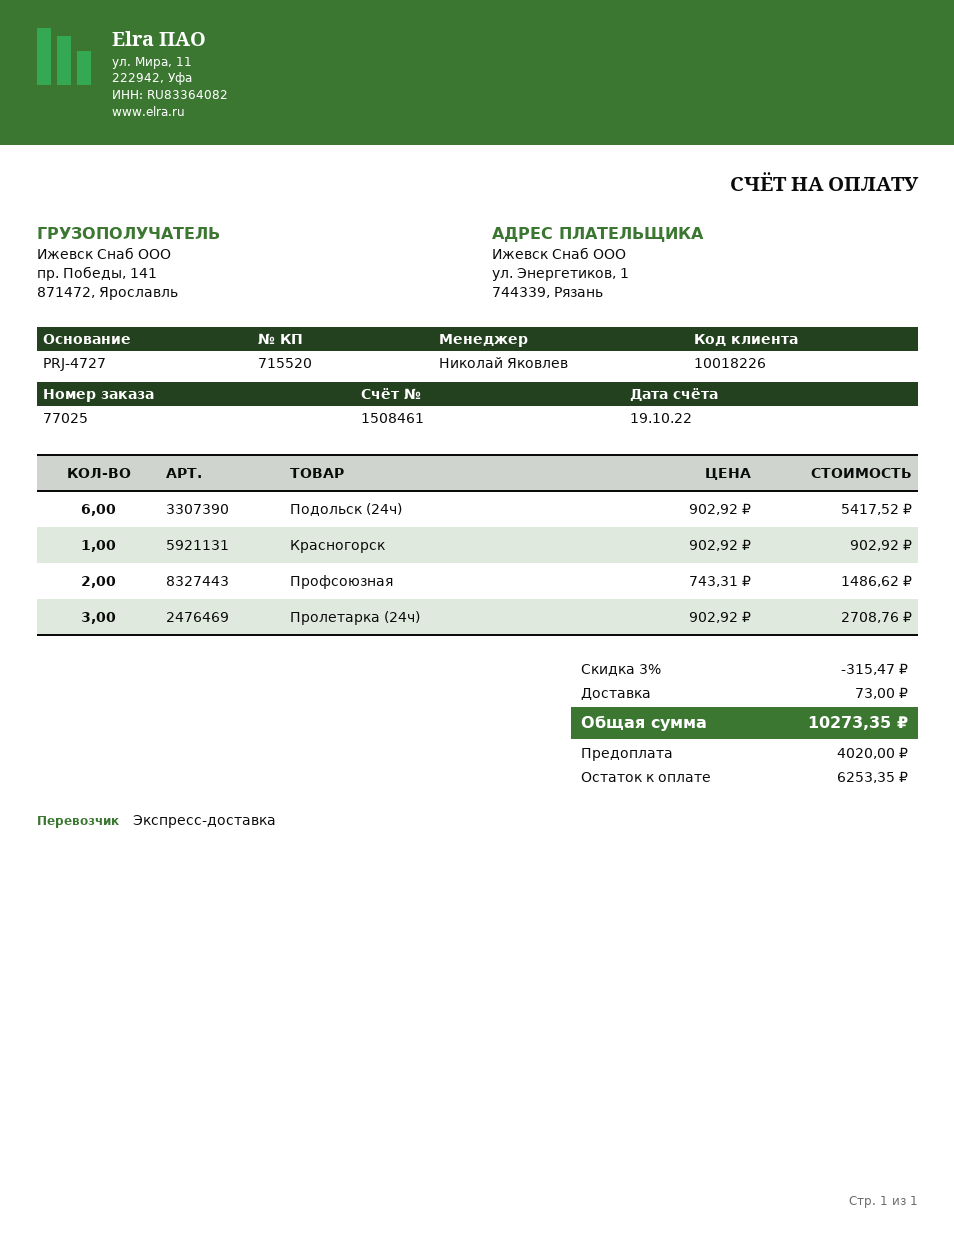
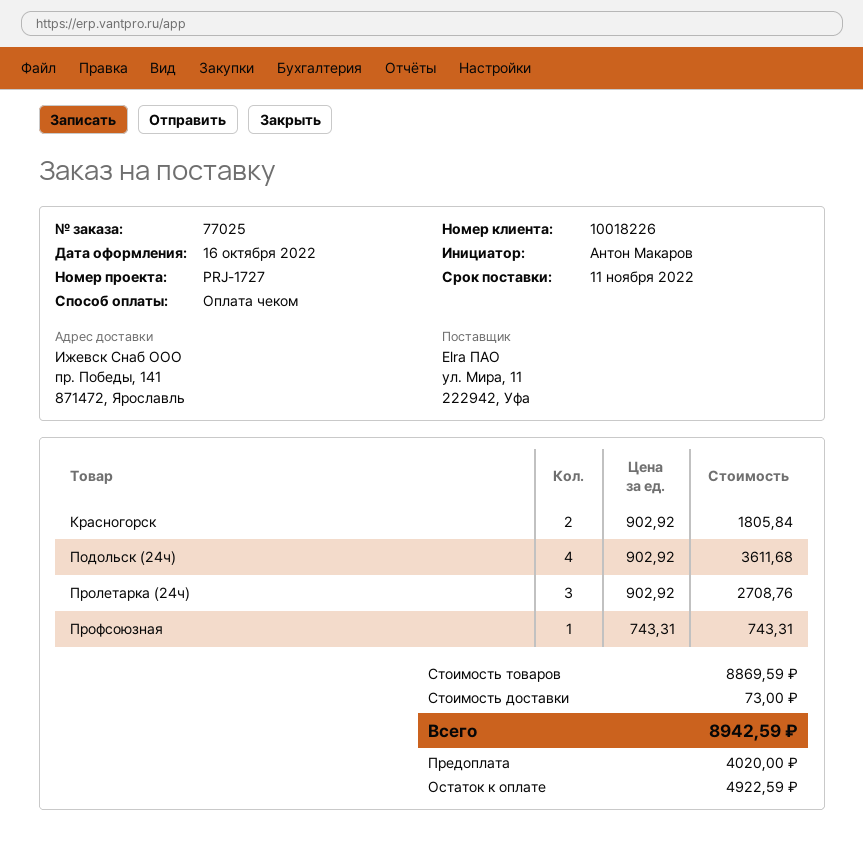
reference: PRJ-4727 -> PRJ-1727
Подольск (24ч): 6 x 902.92 = 5417.52 -> 4 x 902.92 = 3611.68
Красногорск: 1 x 902.92 = 902.92 -> 2 x 902.92 = 1805.84
Профсоюзная: 2 x 743.31 = 1486.62 -> 1 x 743.31 = 743.31
discount: 3% = 315.47 -> none
total: 10273.35 -> 8942.59
balance: 6253.35 -> 4922.59

